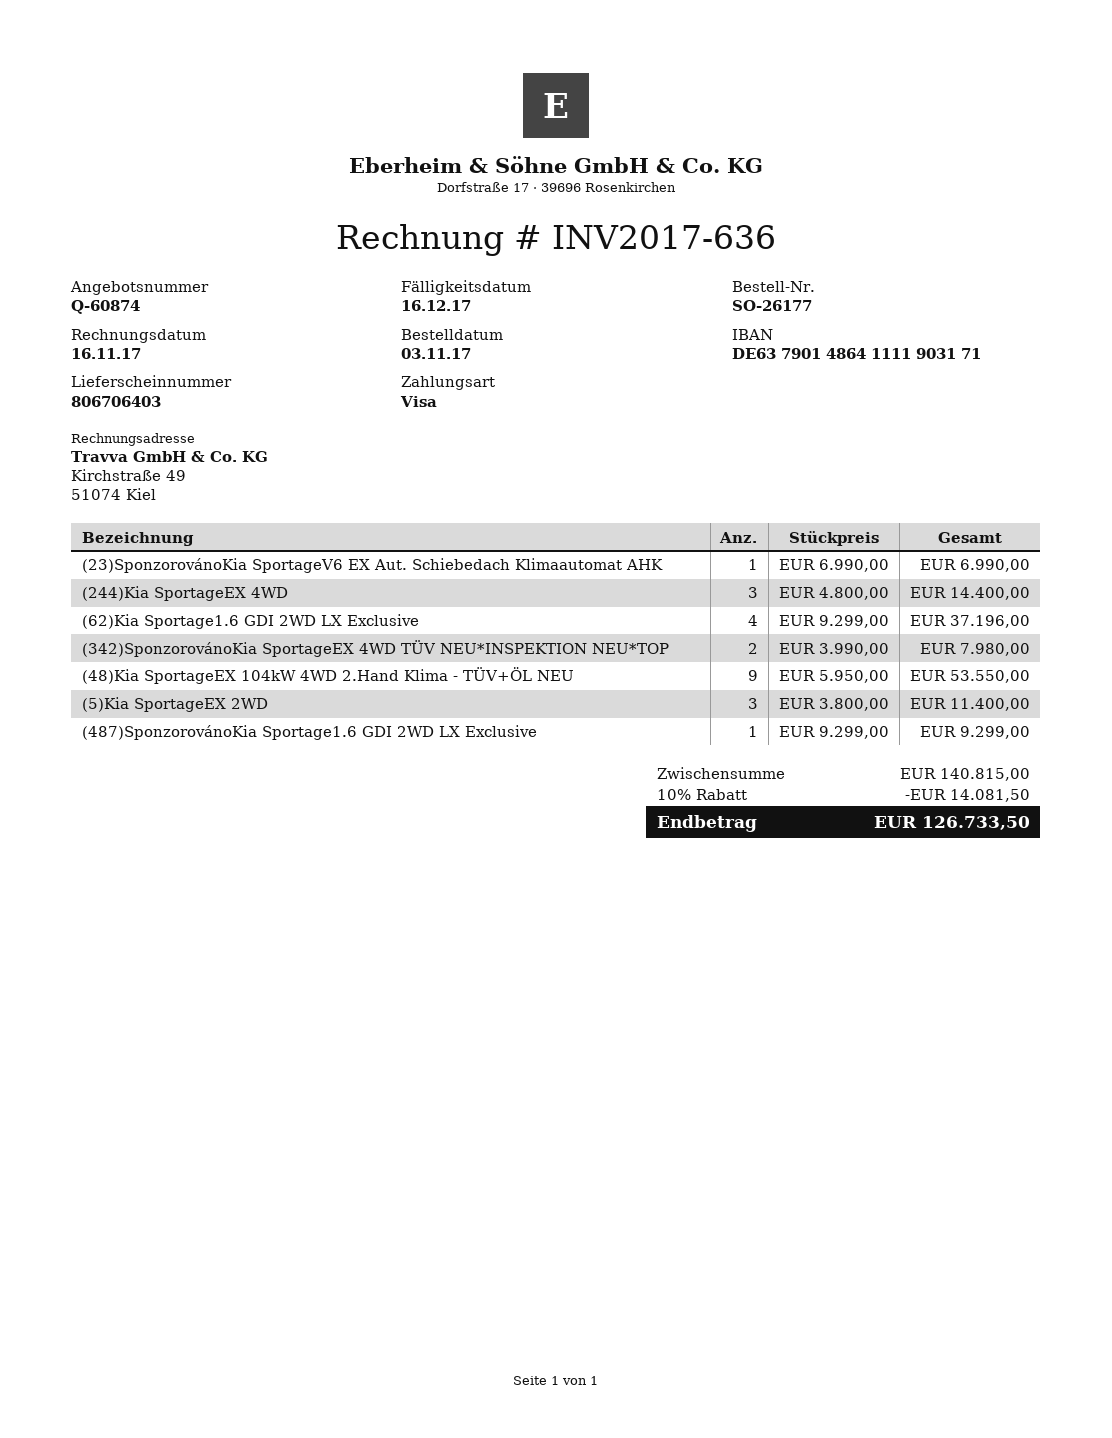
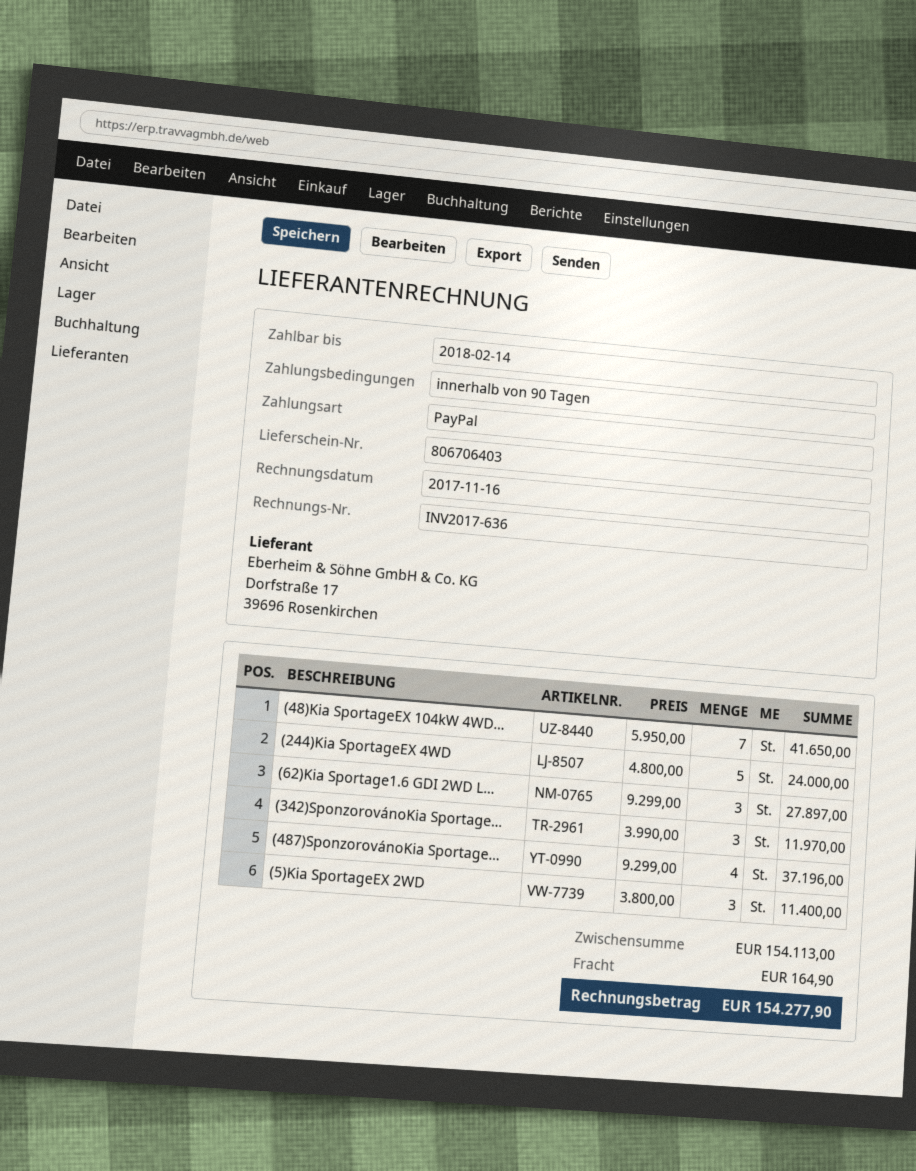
due date: 2017-12-16 -> 2018-02-14
payment method: Visa -> PayPal
(23)SponzorovánoKia SportageV6 EX Aut. Schiebedach Klimaautomat AHK: 1 x 6990.00 = 6990.00 -> none
(244)Kia SportageEX 4WD: 3 x 4800.00 = 14400.00 -> 5 x 4800.00 = 24000.00
(62)Kia Sportage1.6 GDI 2WD LX Exclusive: 4 x 9299.00 = 37196.00 -> 3 x 9299.00 = 27897.00
(342)SponzorovánoKia SportageEX 4WD TÜV NEU*INSPEKTION NEU*TOP: 2 x 3990.00 = 7980.00 -> 3 x 3990.00 = 11970.00
(48)Kia SportageEX 104kW 4WD 2.Hand Klima - TÜV+ÖL NEU: 9 x 5950.00 = 53550.00 -> 7 x 5950.00 = 41650.00
(487)SponzorovánoKia Sportage1.6 GDI 2WD LX Exclusive: 1 x 9299.00 = 9299.00 -> 4 x 9299.00 = 37196.00
subtotal: 140815.00 -> 154113.00
discount: 10% = 14081.50 -> none
shipping: none -> 164.90
total: 126733.50 -> 154277.90

